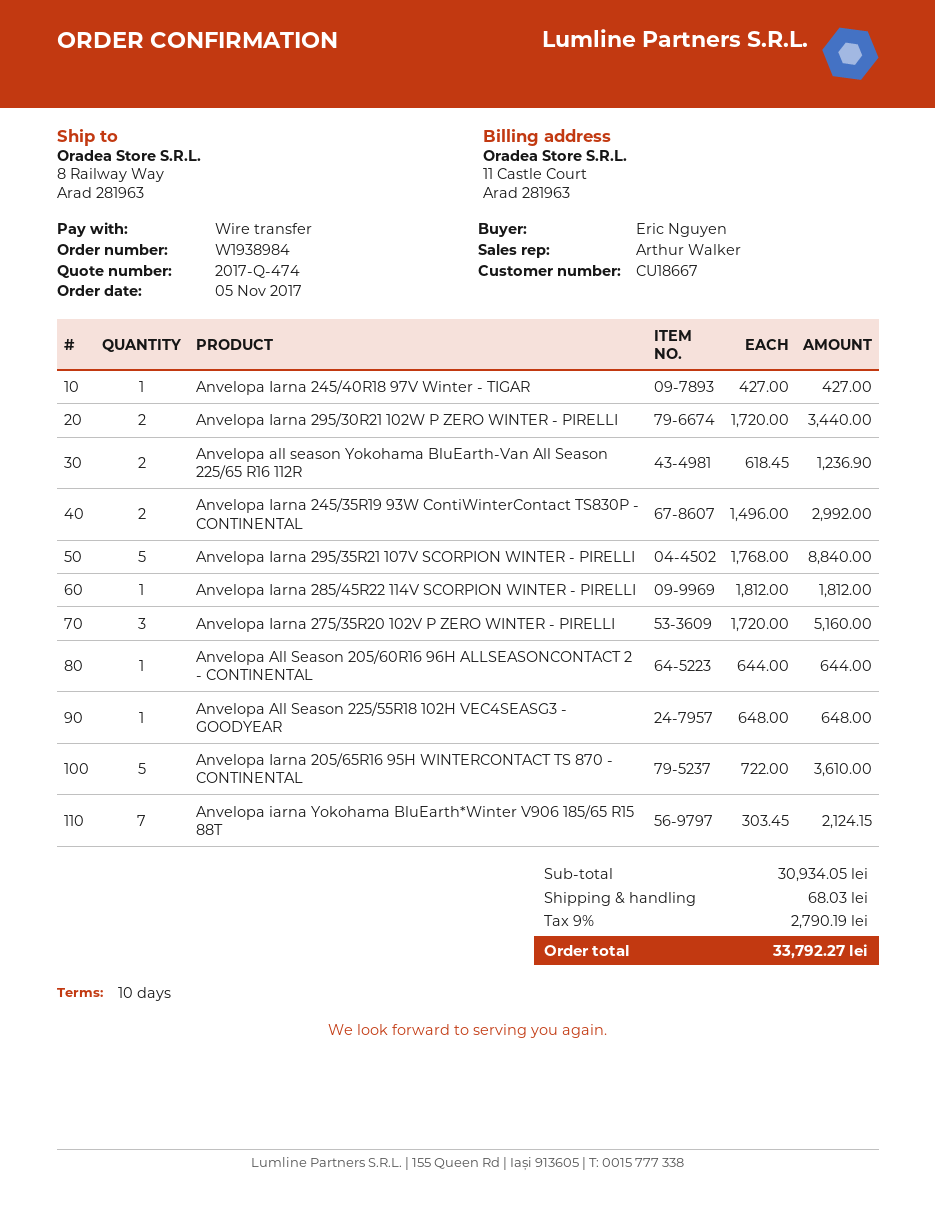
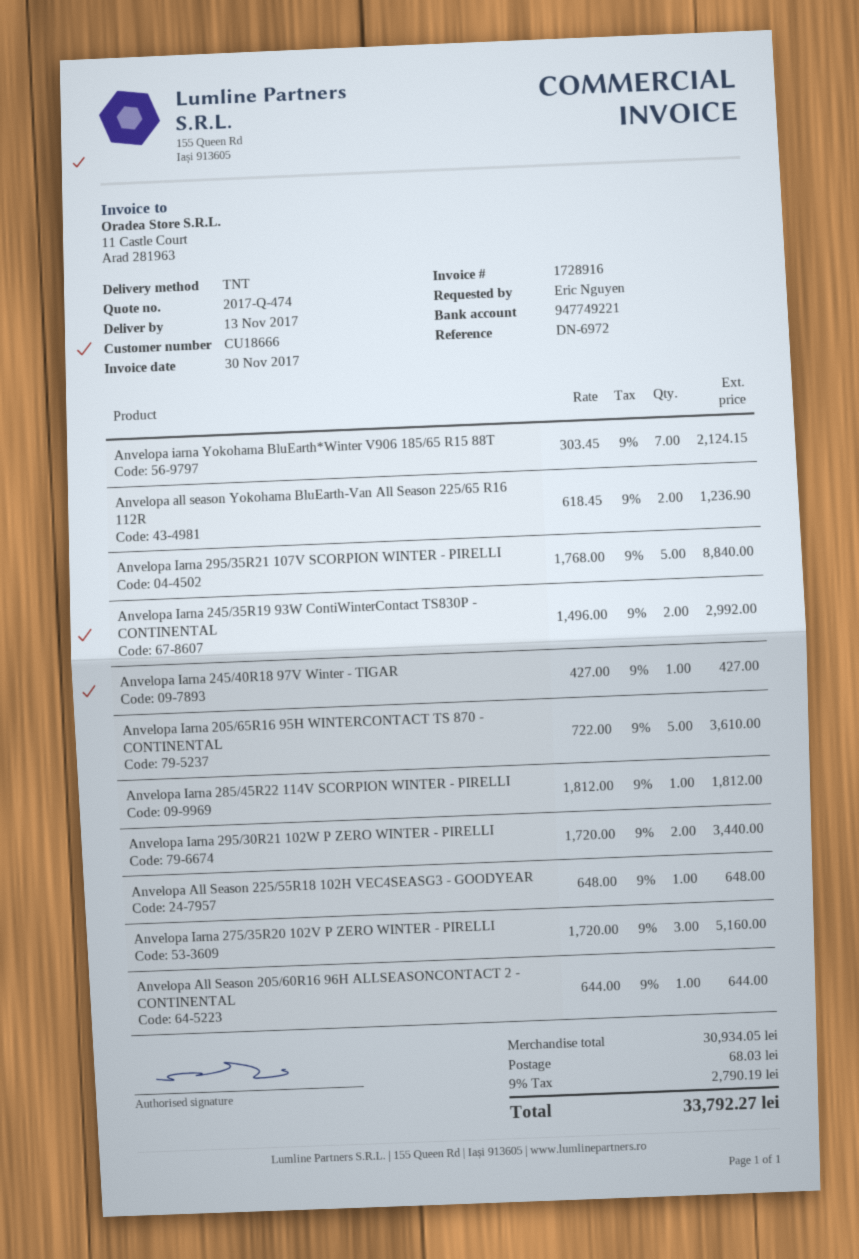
customer number: CU18667 -> CU18666

